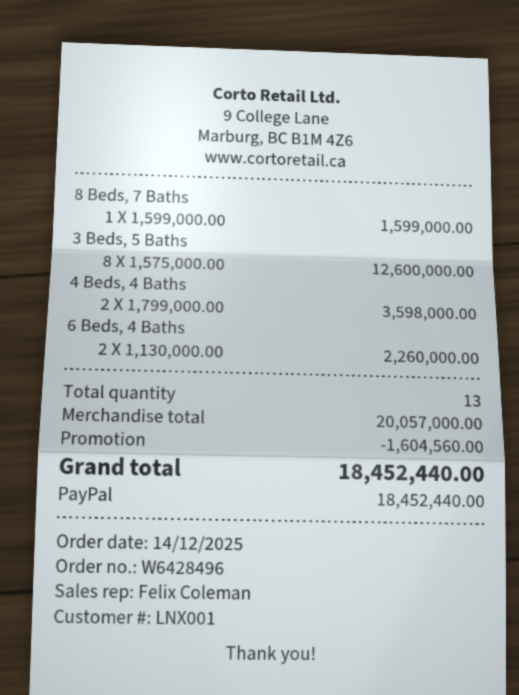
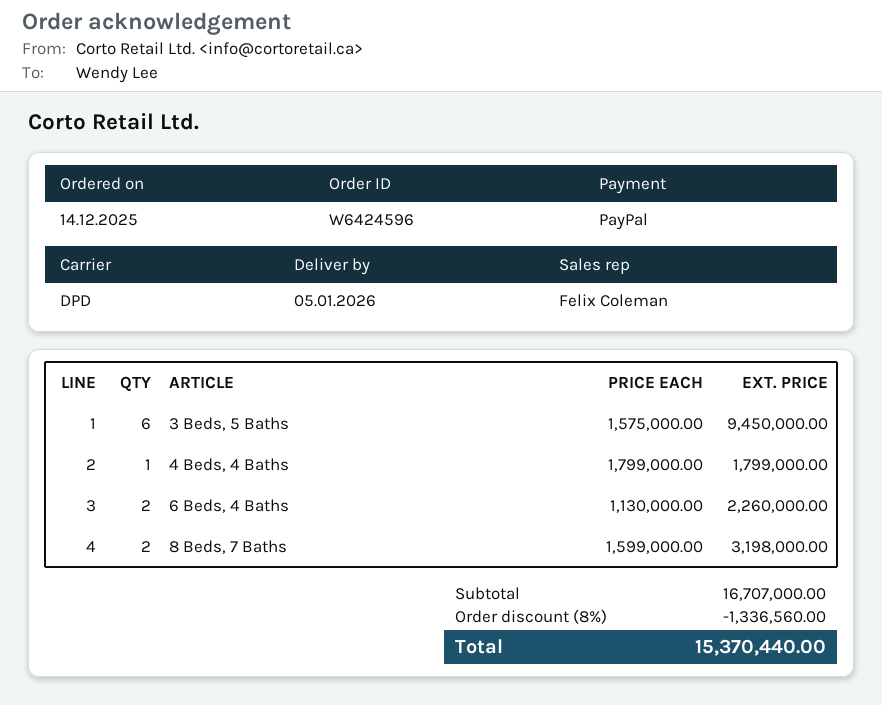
order number: W6428496 -> W6424596
8 Beds, 7 Baths: 1 x 1599000.00 = 1599000.00 -> 2 x 1599000.00 = 3198000.00
3 Beds, 5 Baths: 8 x 1575000.00 = 12600000.00 -> 6 x 1575000.00 = 9450000.00
4 Beds, 4 Baths: 2 x 1799000.00 = 3598000.00 -> 1 x 1799000.00 = 1799000.00
subtotal: 20057000.00 -> 16707000.00
discount: 1604560.00 -> 1336560.00
total: 18452440.00 -> 15370440.00

